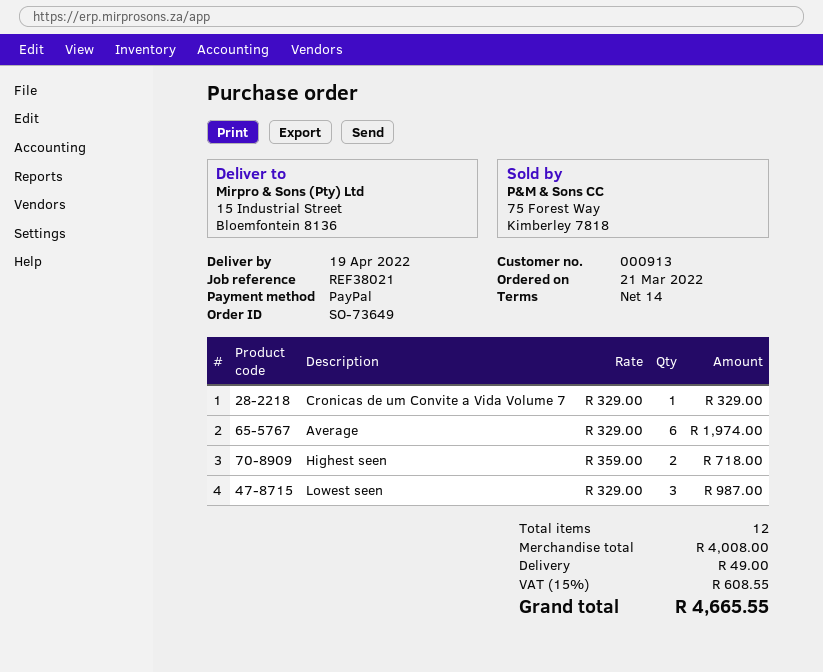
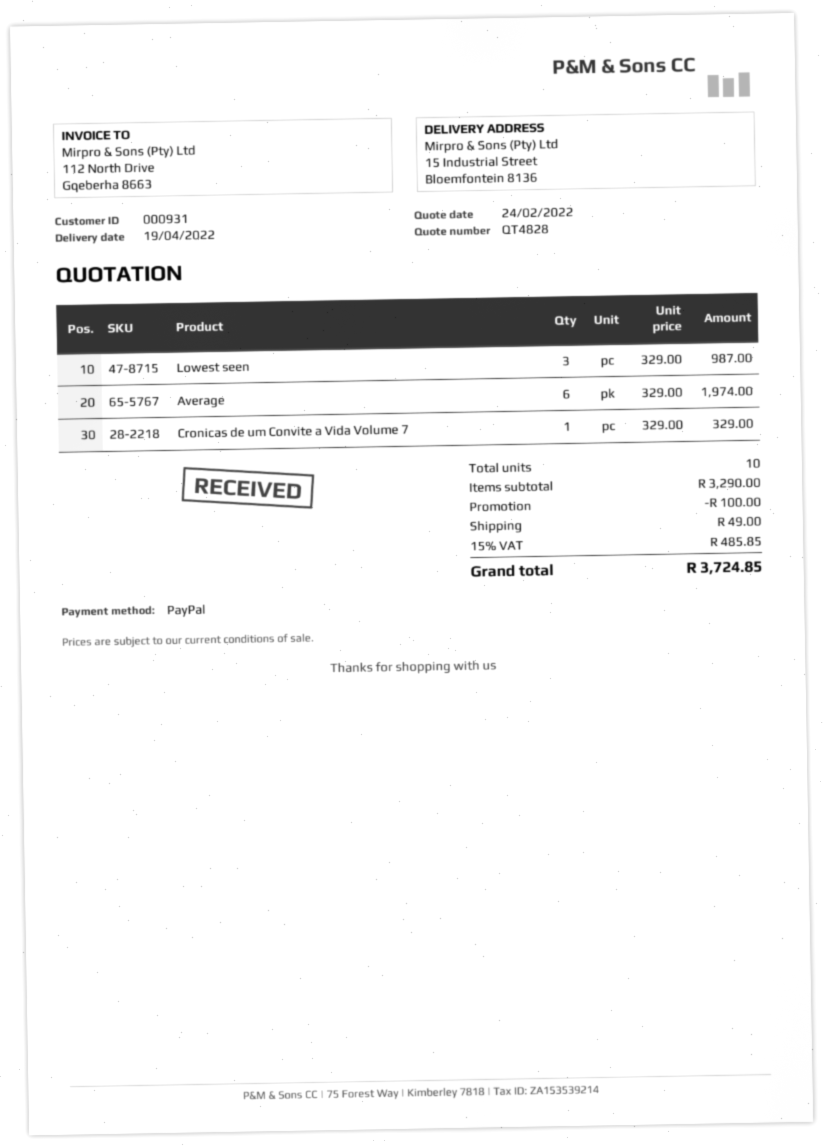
customer number: 000913 -> 000931
Highest seen: 2 x 359.00 = 718.00 -> none
total quantity: 12 -> 10
subtotal: 4008.00 -> 3290.00
discount: none -> 100.00
tax: 15% = 608.55 -> 15% = 485.85
total: 4665.55 -> 3724.85

